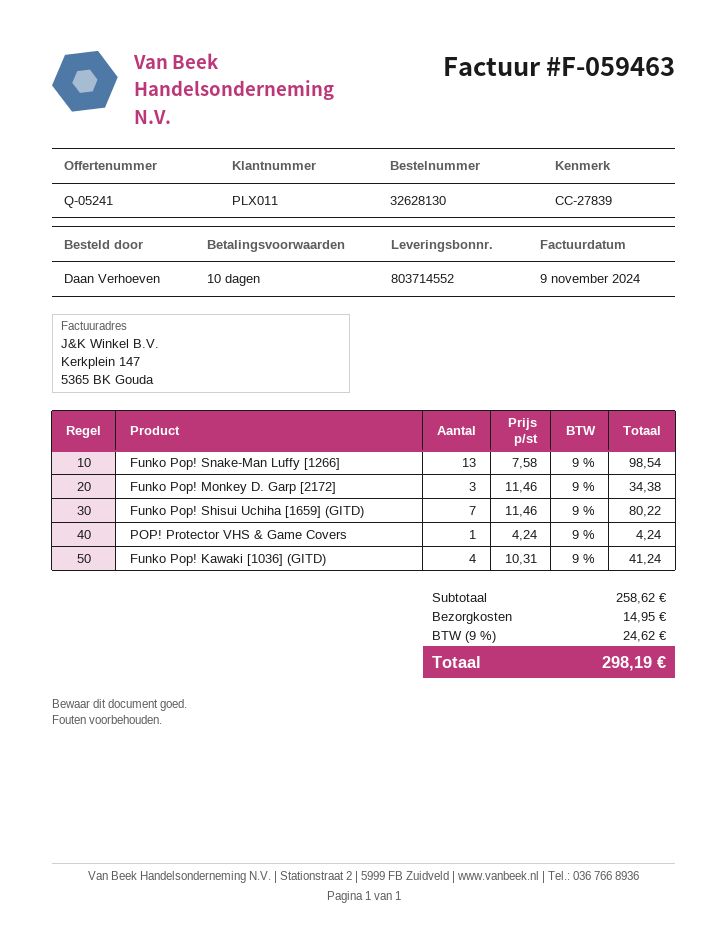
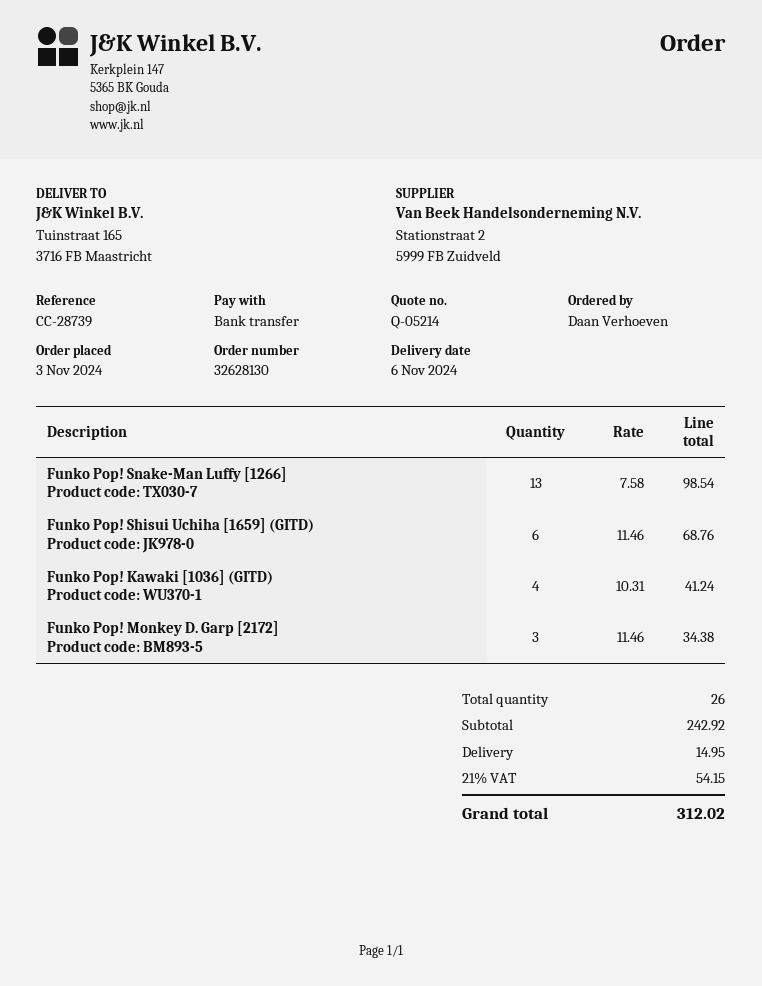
quote number: Q-05241 -> Q-05214
reference: CC-27839 -> CC-28739
Funko Pop! Shisui Uchiha [1659] (GITD): 7 x 11.46 = 80.22 -> 6 x 11.46 = 68.76
POP! Protector VHS & Game Covers: 1 x 4.24 = 4.24 -> none
subtotal: 258.62 -> 242.92
tax: 9% = 24.62 -> 21% = 54.15
total: 298.19 -> 312.02

